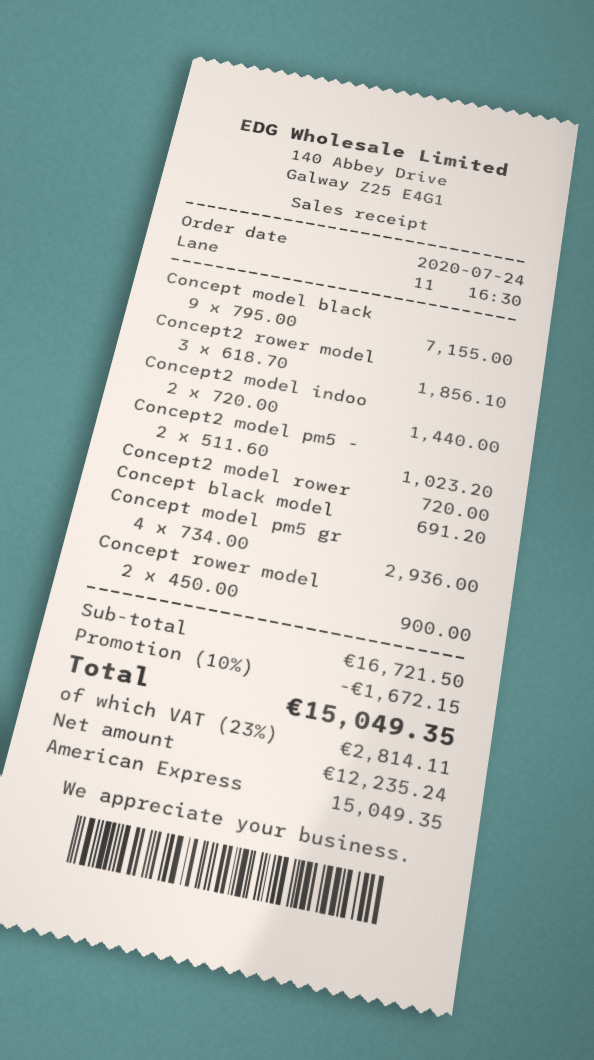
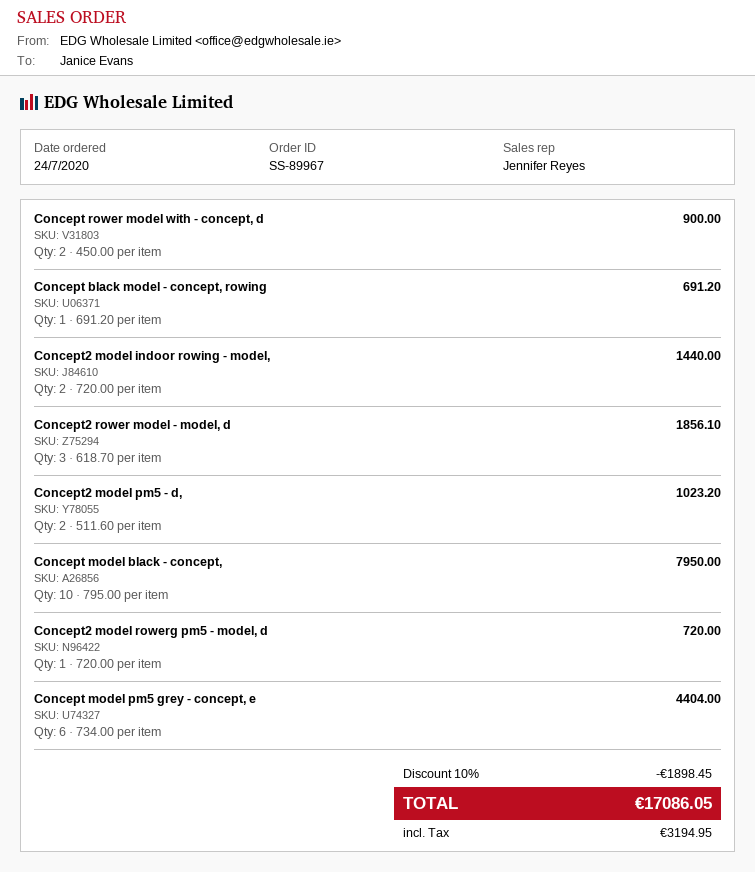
Concept model black: 9 x 795.00 = 7155.00 -> 10 x 795.00 = 7950.00
Concept model pm5 gr: 4 x 734.00 = 2936.00 -> 6 x 734.00 = 4404.00
discount: 10% = 1672.15 -> 10% = 1898.45
tax: 2814.11 -> 3194.95
total: 15049.35 -> 17086.05

